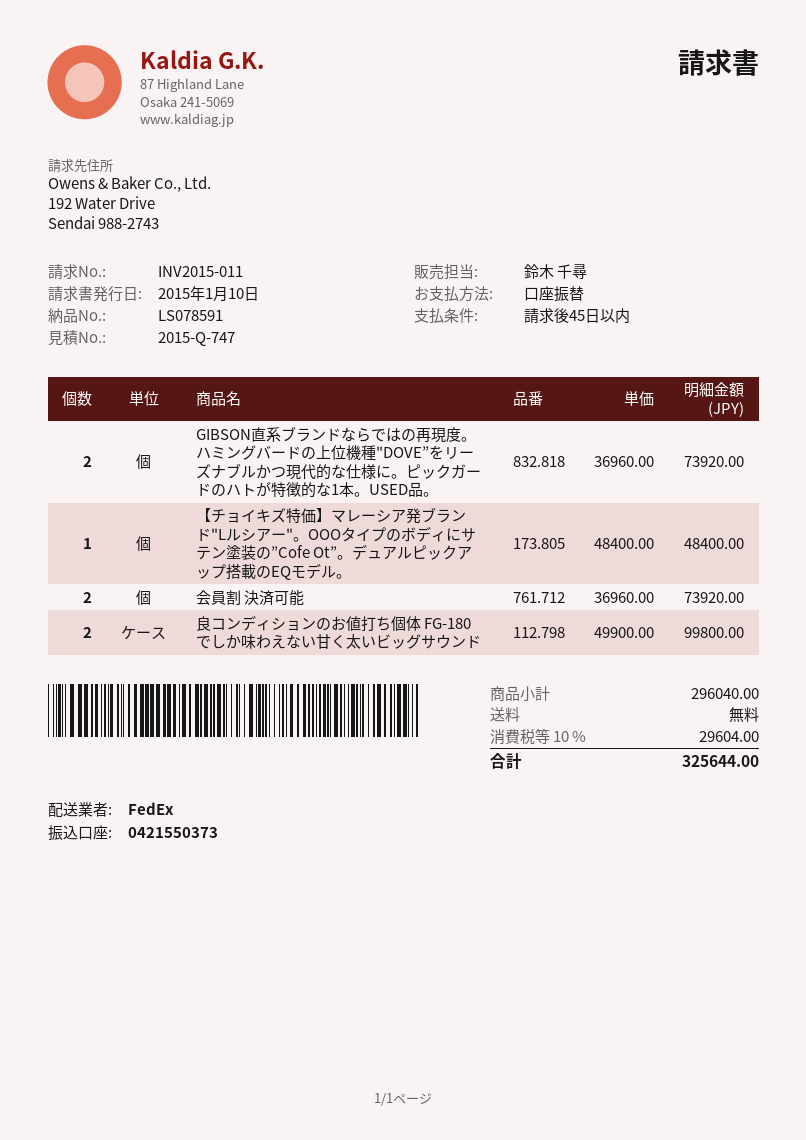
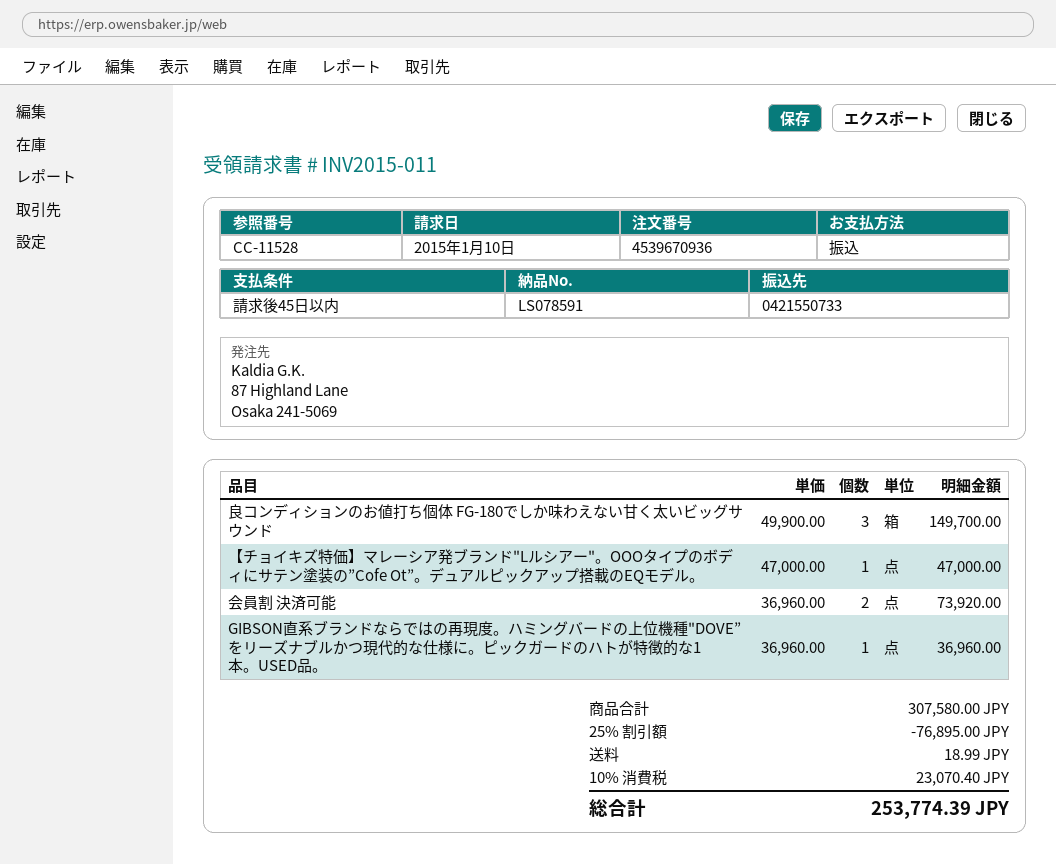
payment method: direct debit -> bank transfer
bank account: 0421550373 -> 0421550733
GIBSON直系ブランドならではの再現度。ハミングバードの上位機種"DOVE”をリーズナブルかつ現代的な仕様に。ピックガードのハトが特徴的な1本。USED品。: 2 x 36960.00 = 73920.00 -> 1 x 36960.00 = 36960.00
【チョイキズ特価】マレーシア発ブランド"Lルシアー"。OOOタイプのボディにサテン塗装の”Cofe Ot”。デュアルピックアップ搭載のEQモデル。: 1 x 48400.00 = 48400.00 -> 1 x 47000.00 = 47000.00
良コンディションのお値打ち個体 FG-180でしか味わえない甘く太いビッグサウンド: 2 x 49900.00 = 99800.00 -> 3 x 49900.00 = 149700.00
subtotal: 296040.00 -> 307580.00
discount: none -> 25% = 76895.00
shipping: 0.00 -> 18.99
tax: 10% = 29604.00 -> 10% = 23070.40
total: 325644.00 -> 253774.39

